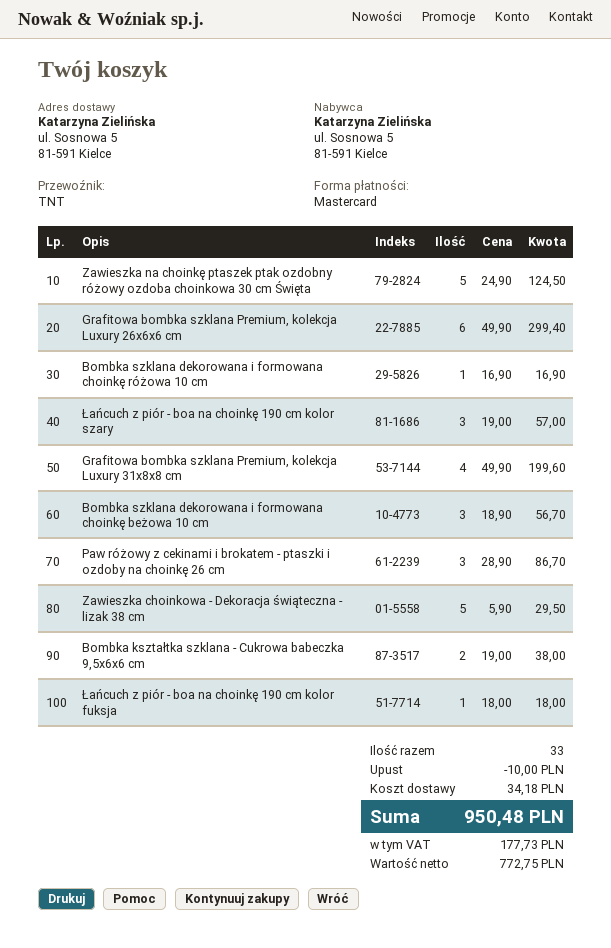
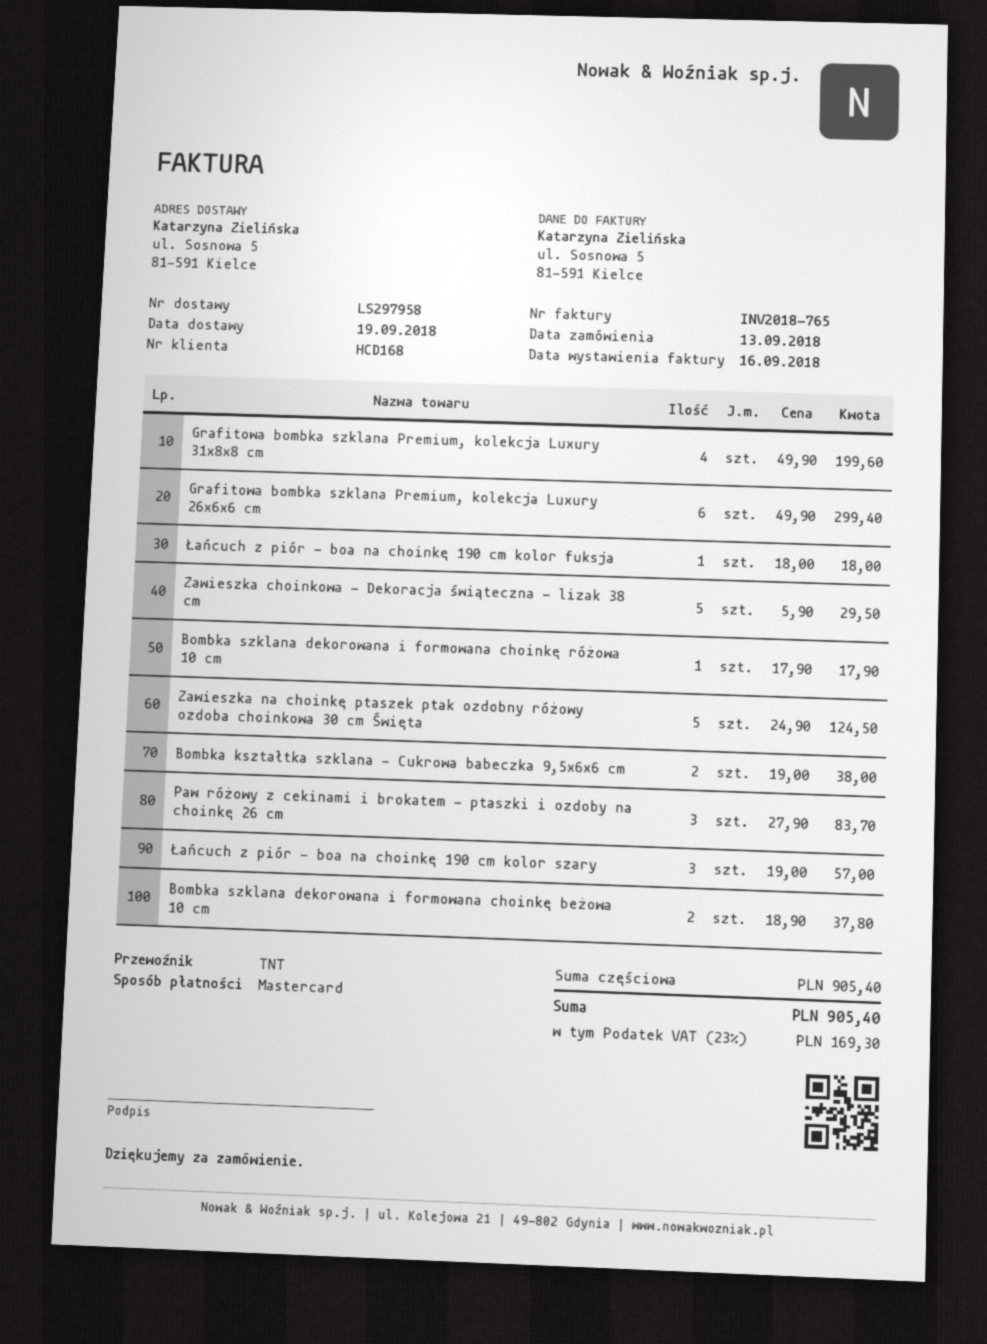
Bombka szklana dekorowana i formowana choinkę różowa 10 cm: 1 x 16.90 = 16.90 -> 1 x 17.90 = 17.90
Bombka szklana dekorowana i formowana choinkę beżowa 10 cm: 3 x 18.90 = 56.70 -> 2 x 18.90 = 37.80
Paw różowy z cekinami i brokatem - ptaszki i ozdoby na choinkę 26 cm: 3 x 28.90 = 86.70 -> 3 x 27.90 = 83.70
discount: 10.00 -> none
shipping: 34.18 -> none
tax: 177.73 -> 169.30
total: 950.48 -> 905.40

